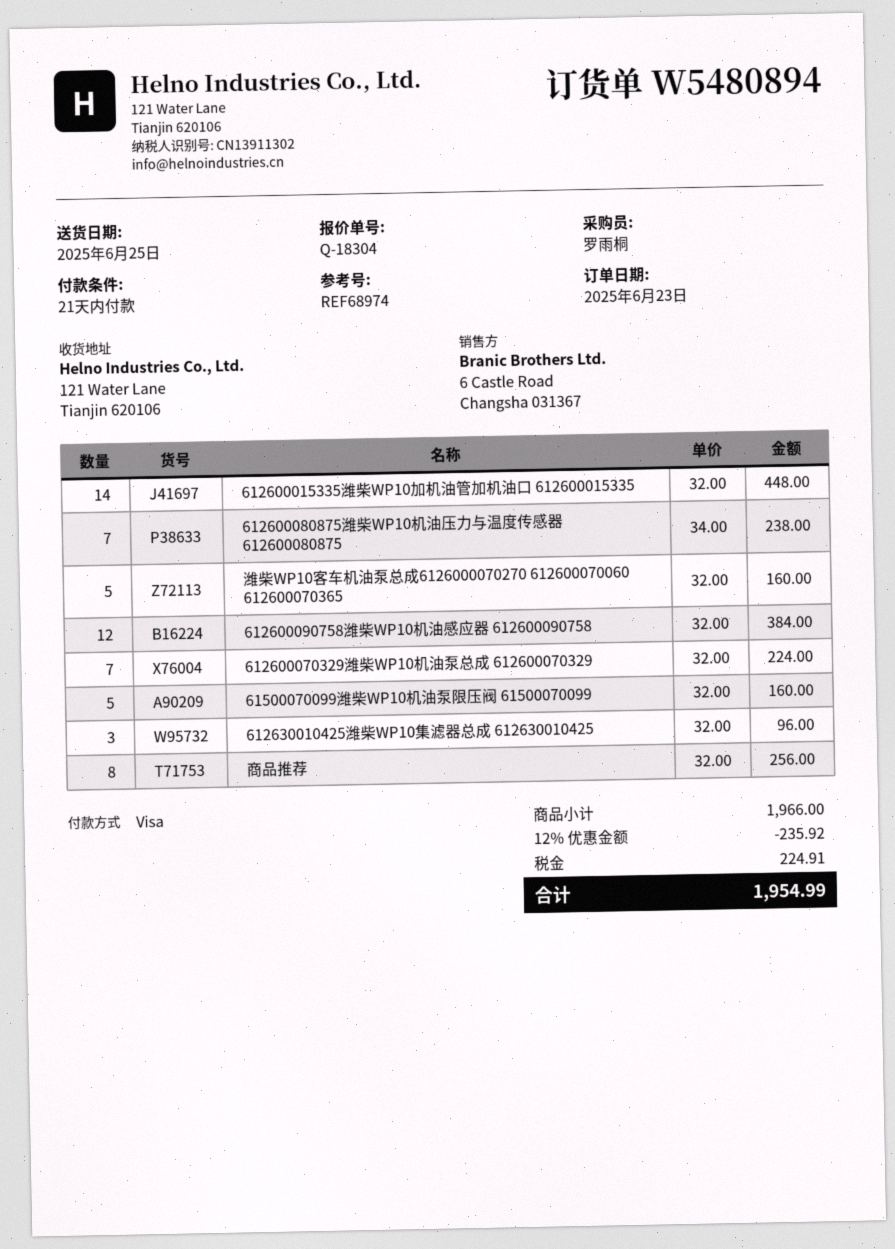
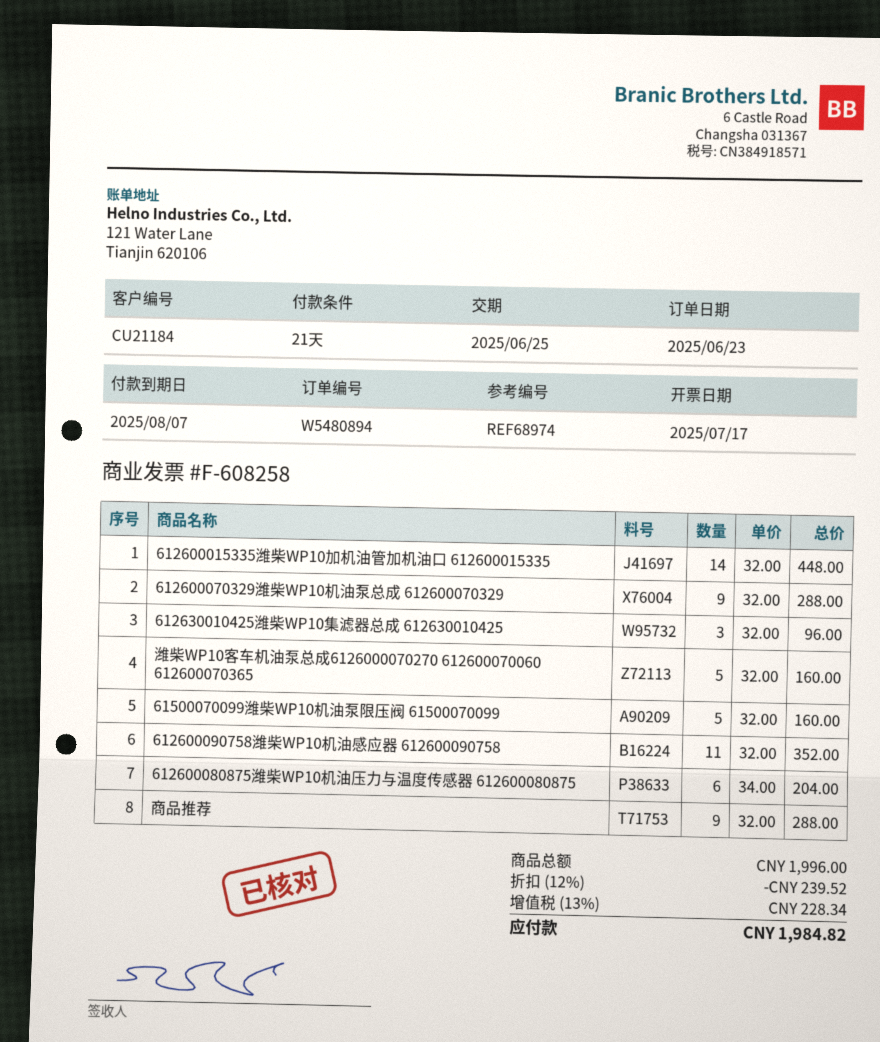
612600080875潍柴WP10机油压力与温度传感器 612600080875: 7 x 34.00 = 238.00 -> 6 x 34.00 = 204.00
612600090758潍柴WP10机油感应器 612600090758: 12 x 32.00 = 384.00 -> 11 x 32.00 = 352.00
612600070329潍柴WP10机油泵总成 612600070329: 7 x 32.00 = 224.00 -> 9 x 32.00 = 288.00
商品推荐: 8 x 32.00 = 256.00 -> 9 x 32.00 = 288.00
subtotal: 1966.00 -> 1996.00
discount: 12% = 235.92 -> 12% = 239.52
tax: 224.91 -> 228.34
total: 1954.99 -> 1984.82

